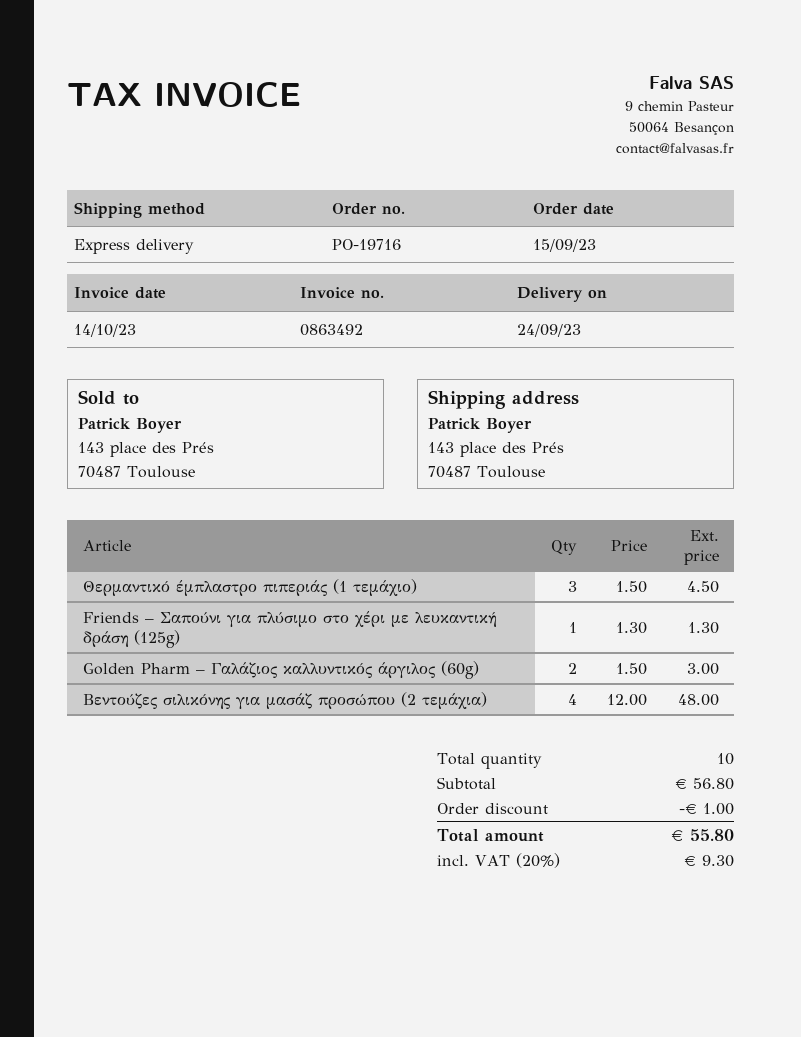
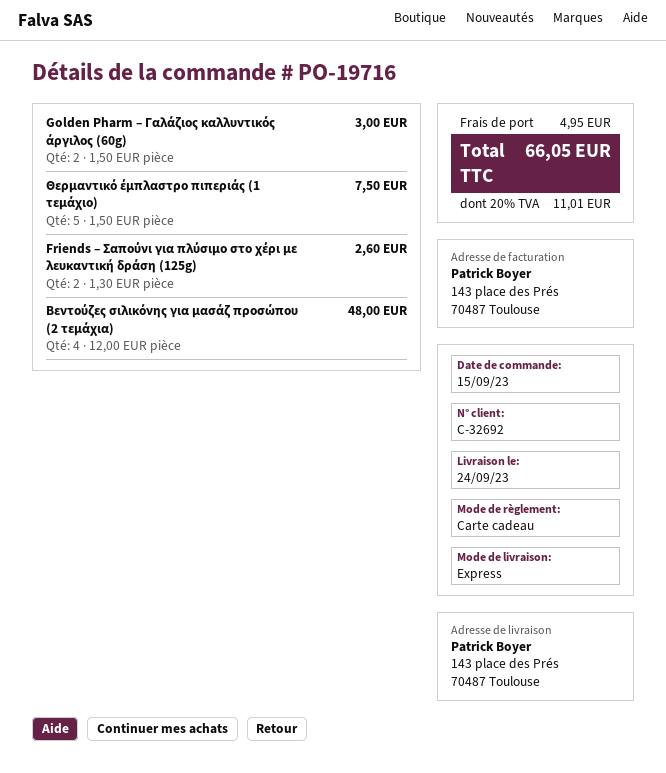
Θερμαντικό έμπλαστρο πιπεριάς (1 τεμάχιο): 3 x 1.50 = 4.50 -> 5 x 1.50 = 7.50
Friends – Σαπούνι για πλύσιμο στο χέρι με λευκαντική δράση (125g): 1 x 1.30 = 1.30 -> 2 x 1.30 = 2.60
discount: 1.00 -> none
shipping: none -> 4.95
tax: 20% = 9.30 -> 20% = 11.01
total: 55.80 -> 66.05

